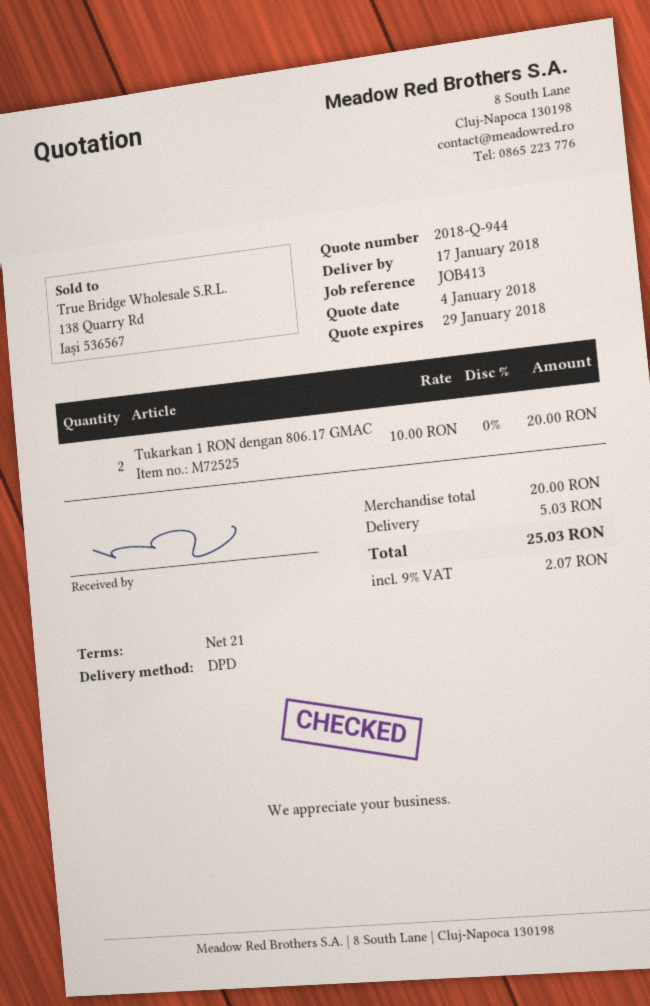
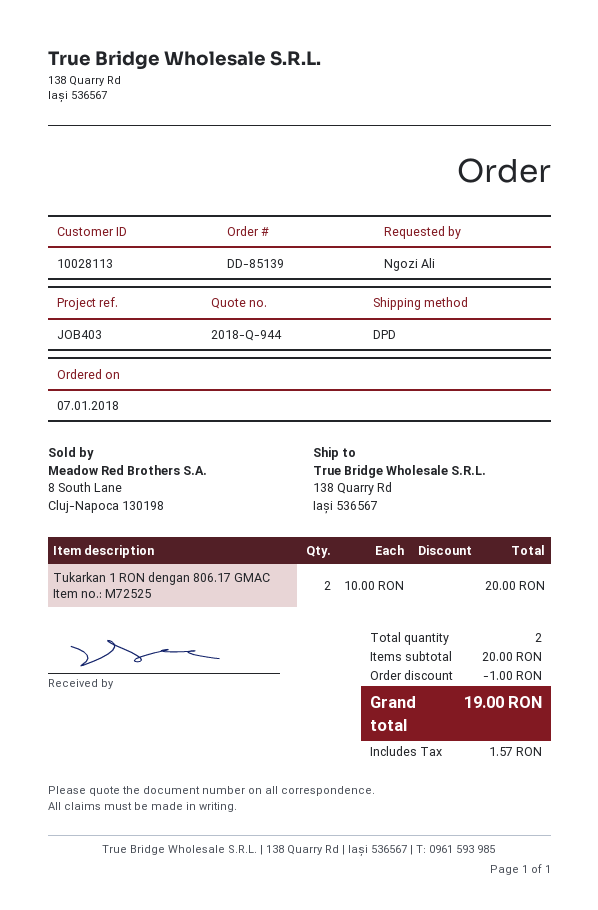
reference: JOB413 -> JOB403
discount: none -> 1.00
shipping: 5.03 -> none
tax: 2.07 -> 1.57
total: 25.03 -> 19.00

